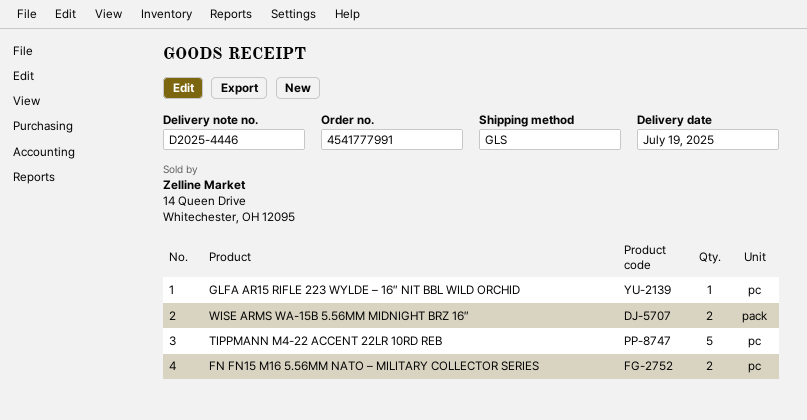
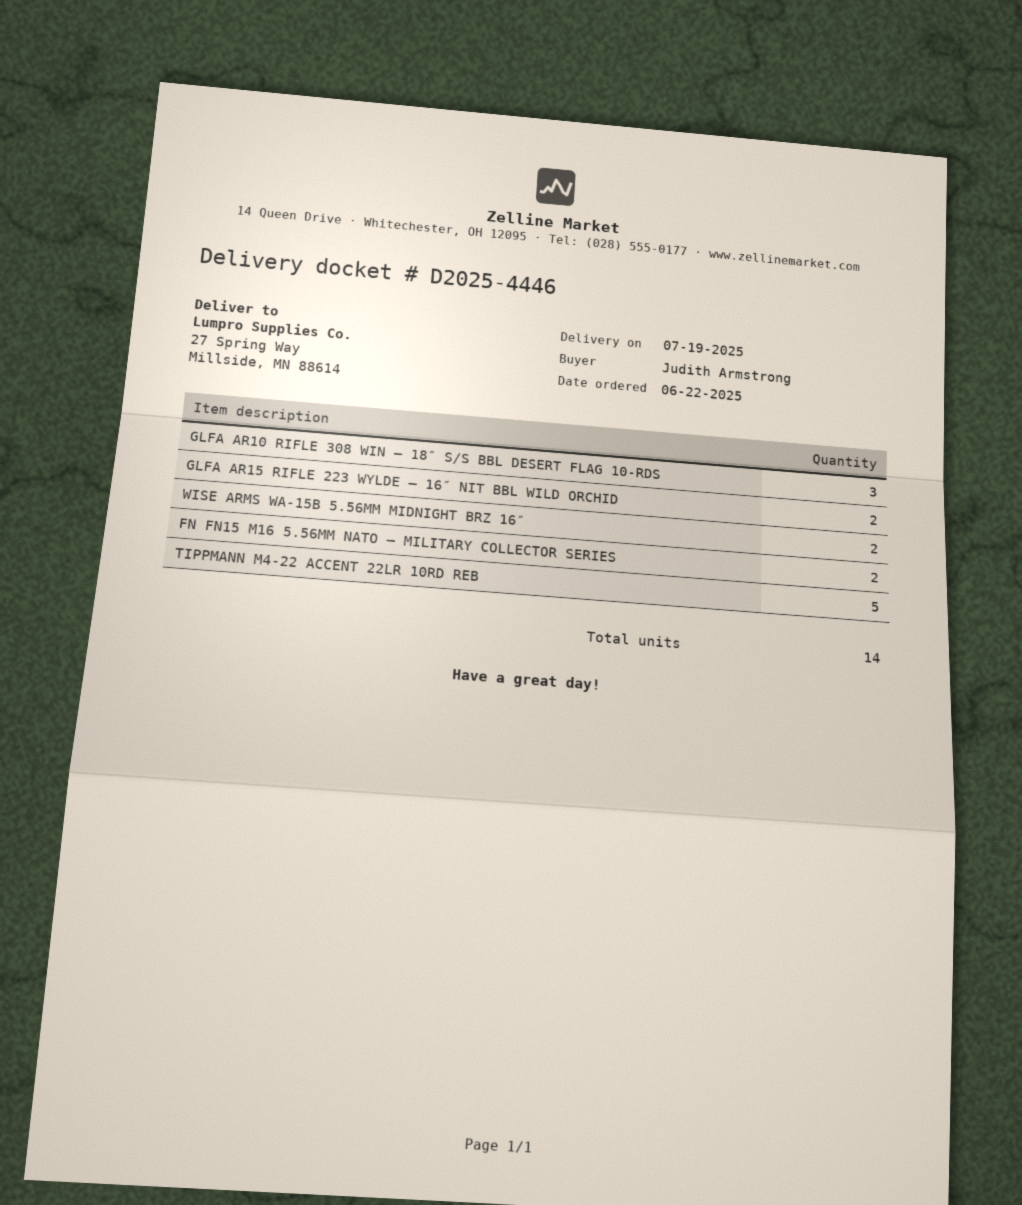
GLFA AR15 RIFLE 223 WYLDE – 16″ NIT BBL WILD ORCHID: 1 -> 2
GLFA AR10 RIFLE 308 WIN – 18″ S/S BBL DESERT FLAG 10-RDS: none -> 3

